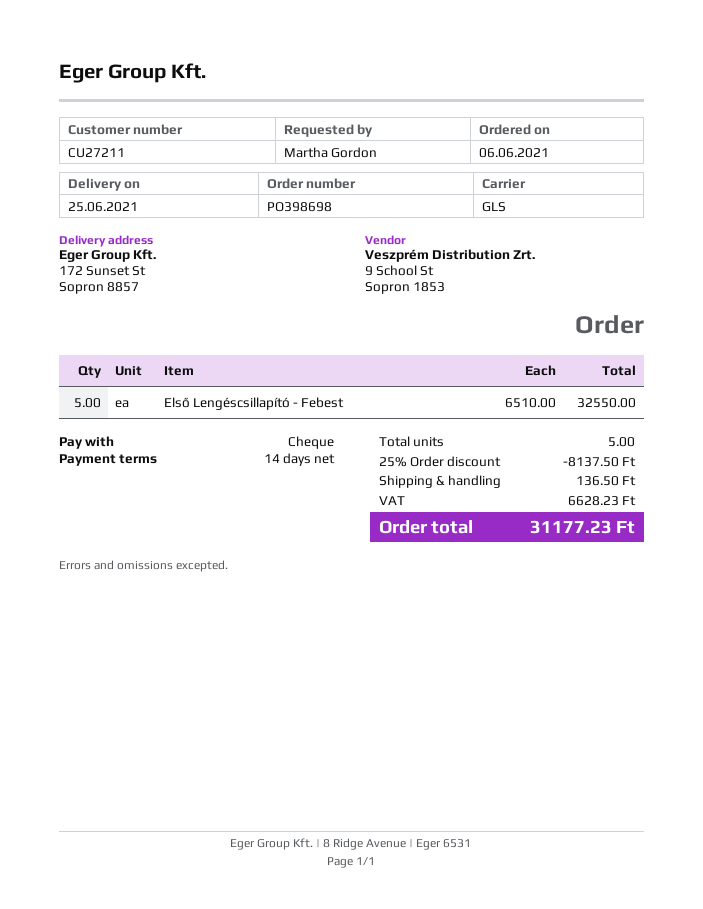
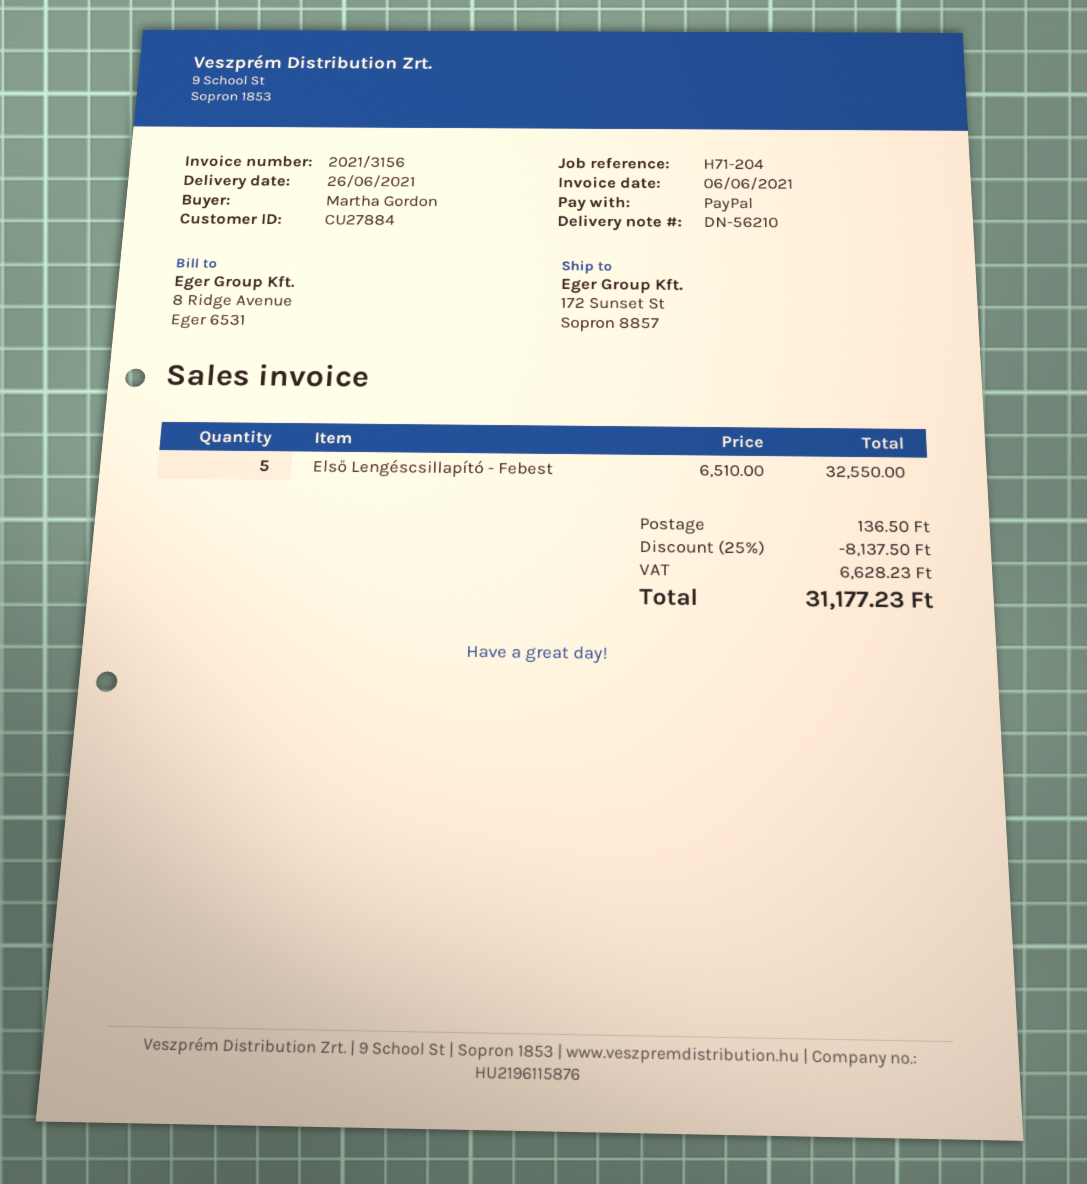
delivery date: 2021-06-25 -> 2021-06-26
customer number: CU27211 -> CU27884
payment method: cheque -> PayPal

